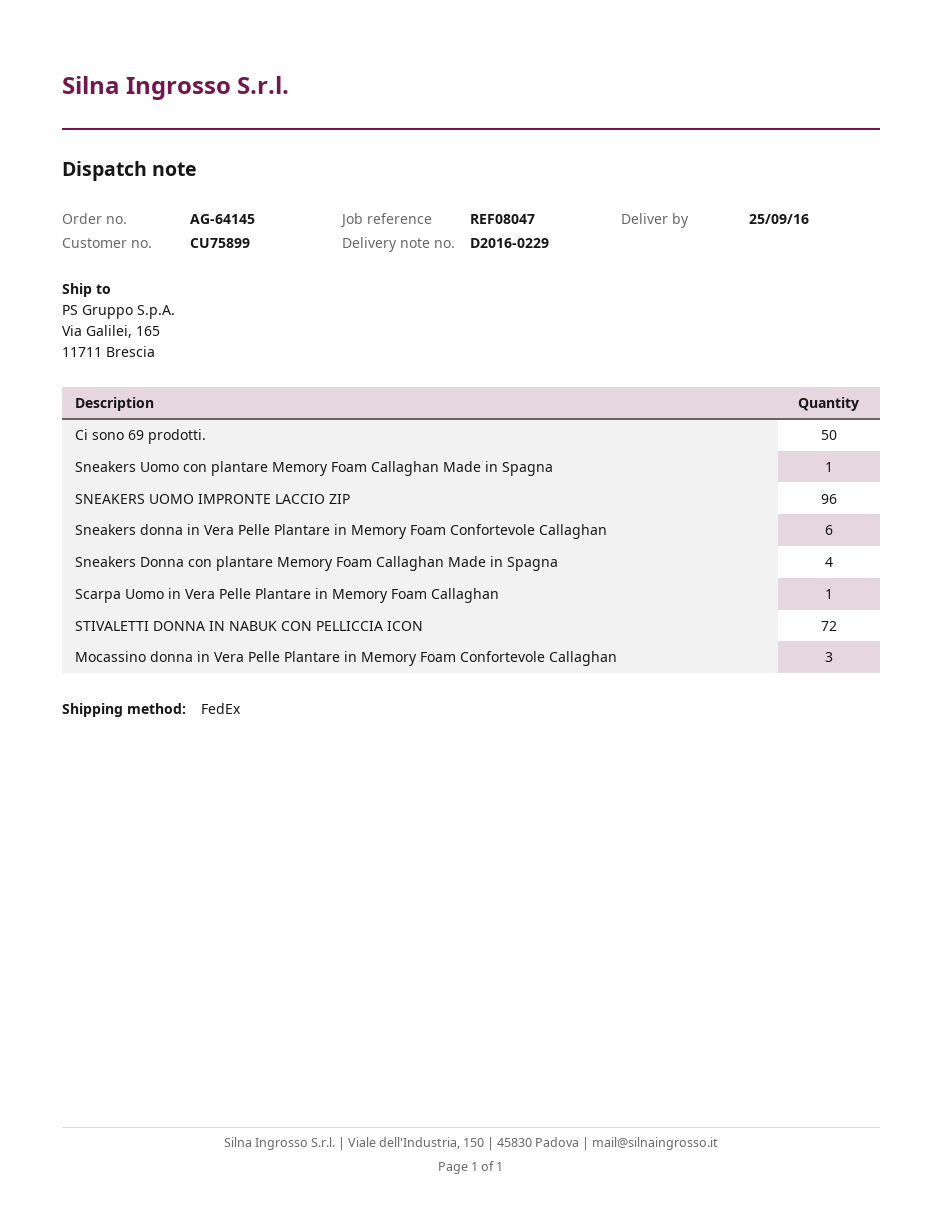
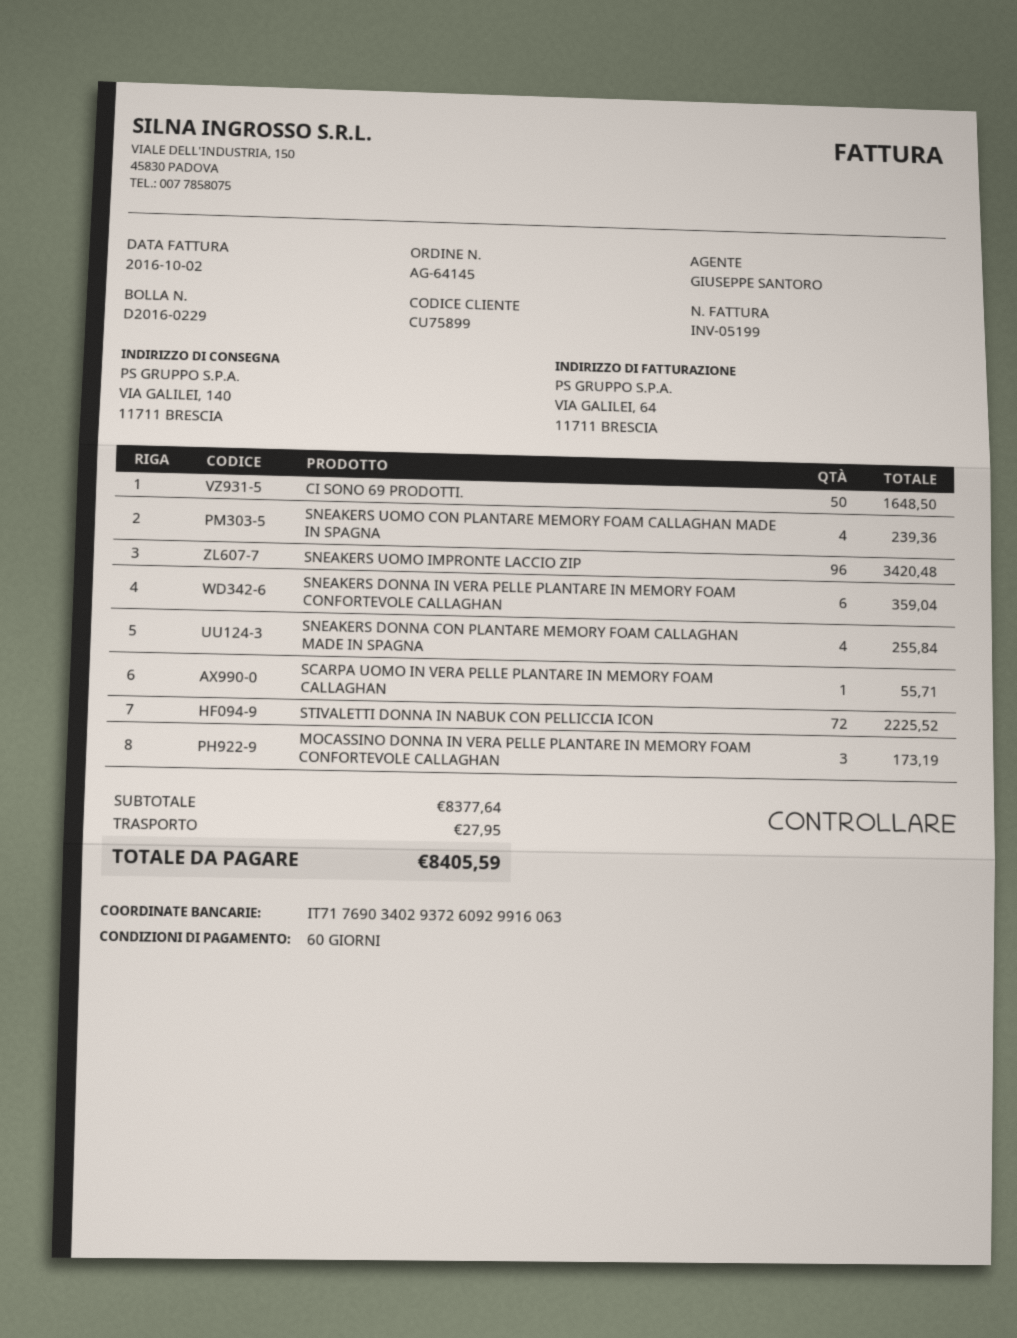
ship to: Via Galilei, 165, 11711 Brescia -> VIA GALILEI, 140, 11711 BRESCIA
Sneakers Uomo con plantare Memory Foam Callaghan Made in Spagna: 1 -> 4

